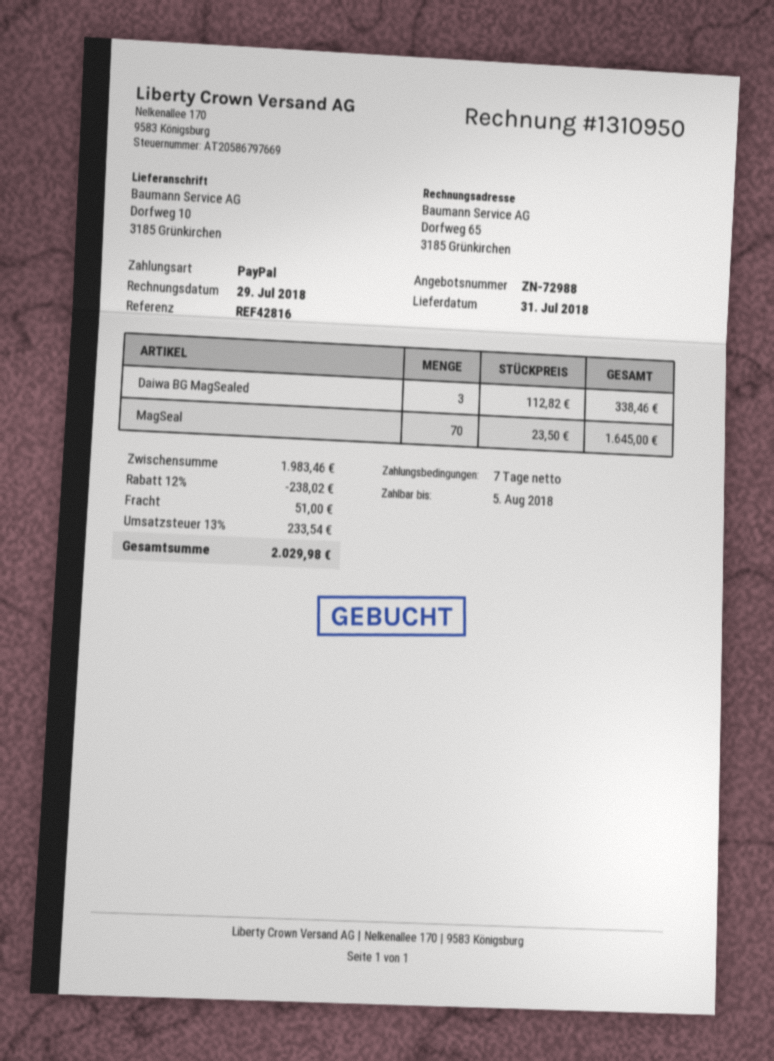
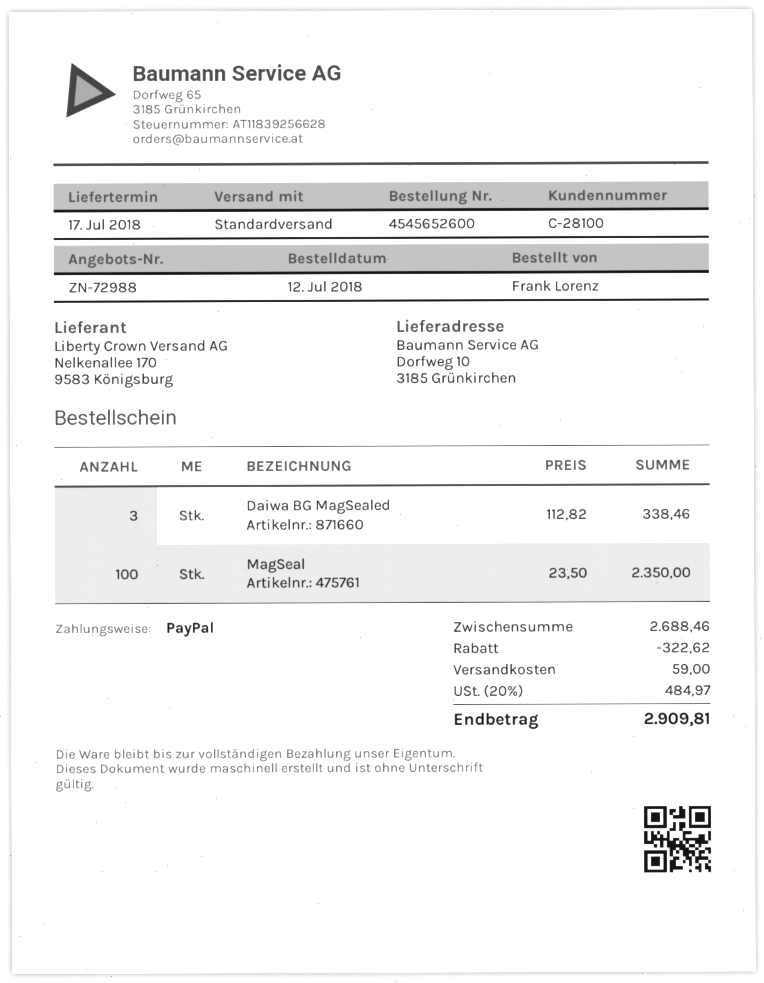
delivery date: 2018-07-31 -> 2018-07-17
MagSeal: 70 x 23.50 = 1645.00 -> 100 x 23.50 = 2350.00
subtotal: 1983.46 -> 2688.46
discount: 238.02 -> 322.62
shipping: 51.00 -> 59.00
tax: 13% = 233.54 -> 20% = 484.97
total: 2029.98 -> 2909.81

